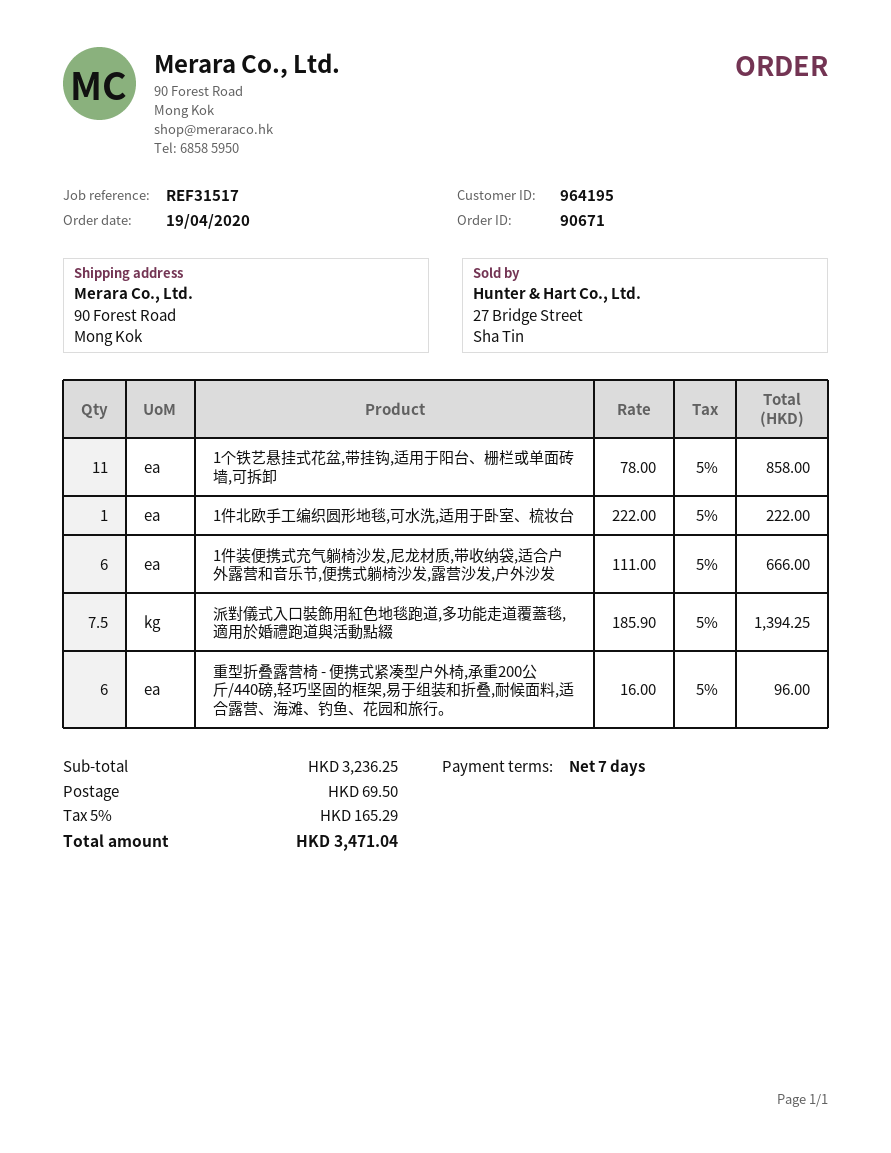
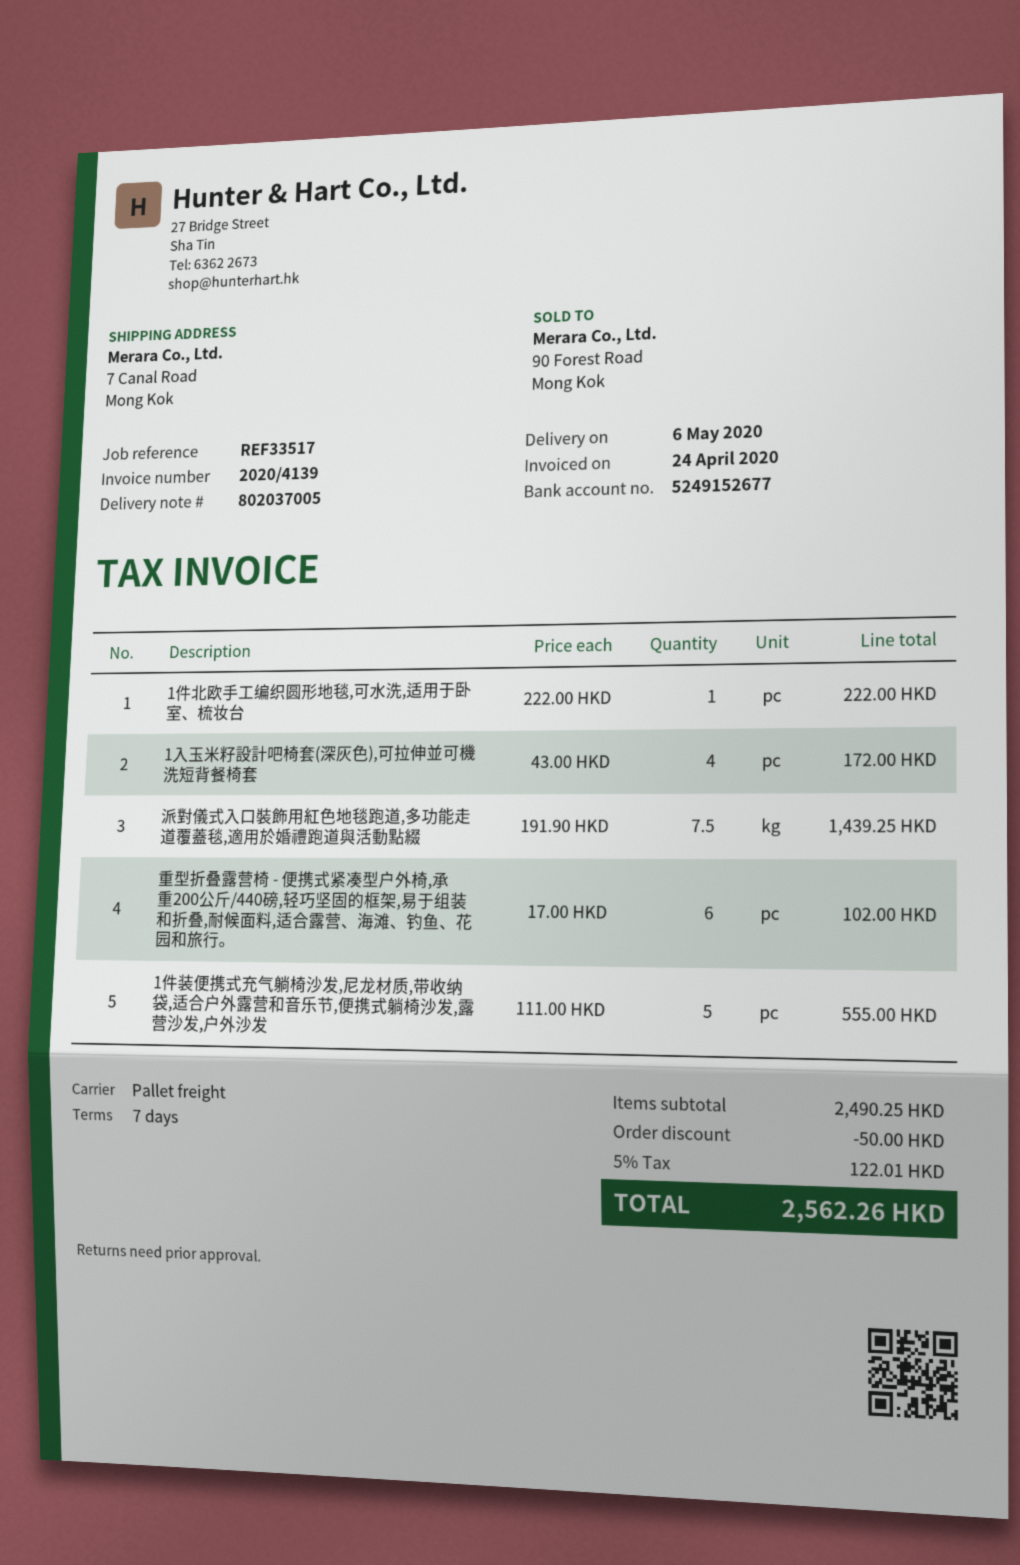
reference: REF31517 -> REF33517
ship to: 90 Forest Road, Mong Kok -> 7 Canal Road, Mong Kok
1个铁艺悬挂式花盆,带挂钩,适用于阳台、栅栏或单面砖墙,可拆卸: 11 x 78.00 = 858.00 -> none
1件装便携式充气躺椅沙发,尼龙材质,带收纳袋,适合户外露营和音乐节,便携式躺椅沙发,露营沙发,户外沙发: 6 x 111.00 = 666.00 -> 5 x 111.00 = 555.00
派對儀式入口裝飾用紅色地毯跑道,多功能走道覆蓋毯,適用於婚禮跑道與活動點綴: 7.5 x 185.90 = 1394.25 -> 7.5 x 191.90 = 1439.25
重型折叠露营椅 - 便携式紧凑型户外椅,承重200公斤/440磅,轻巧坚固的框架,易于组装和折叠,耐候面料,适合露营、海滩、钓鱼、花园和旅行。: 6 x 16.00 = 96.00 -> 6 x 17.00 = 102.00
1入玉米籽設計吧椅套(深灰色),可拉伸並可機洗短背餐椅套: none -> 4 x 43.00 = 172.00
subtotal: 3236.25 -> 2490.25
discount: none -> 50.00
shipping: 69.50 -> none
tax: 5% = 165.29 -> 5% = 122.01
total: 3471.04 -> 2562.26

